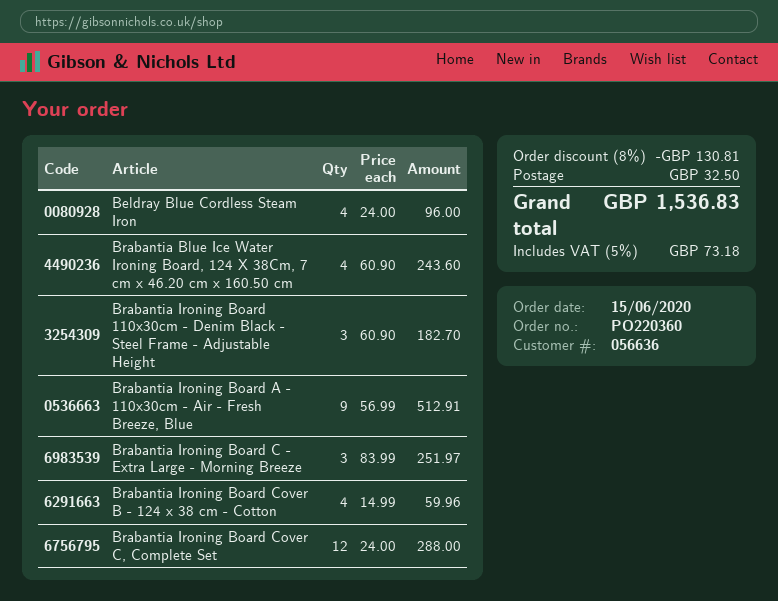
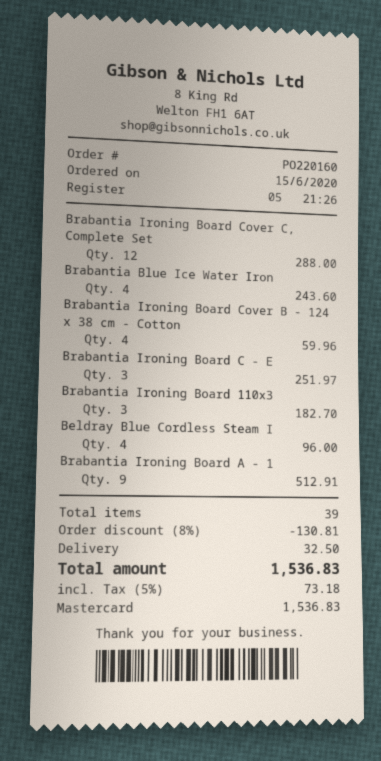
order number: PO220360 -> PO220160

